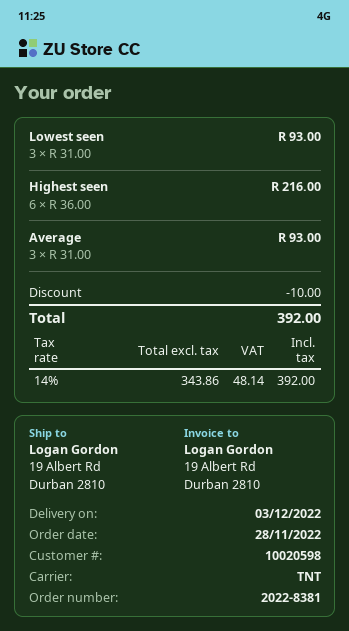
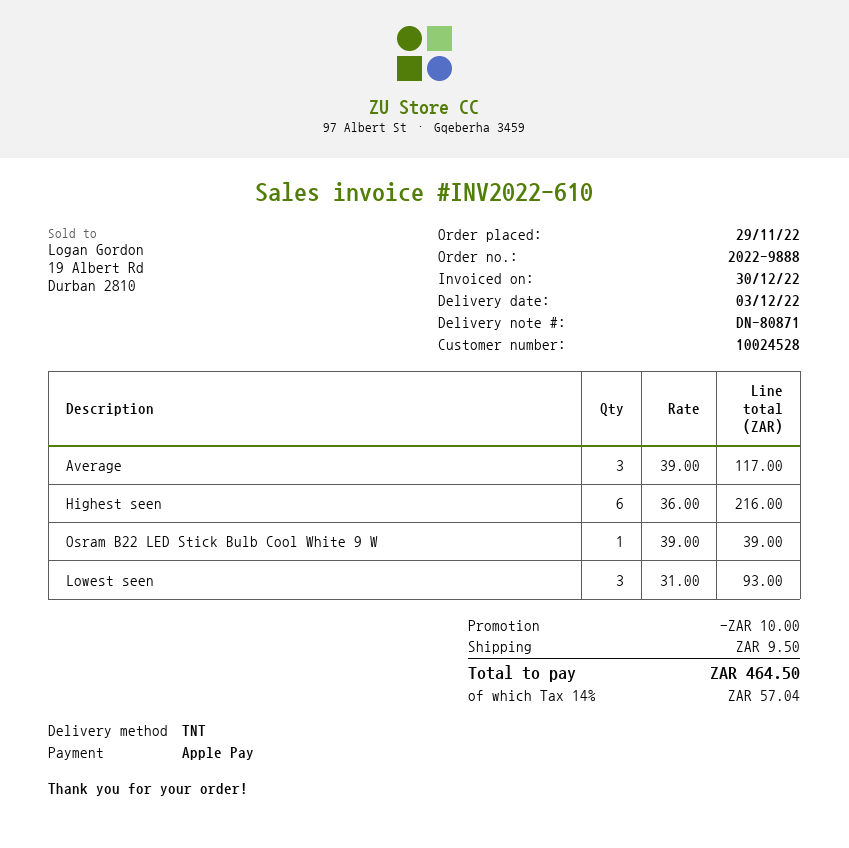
order number: 2022-8381 -> 2022-9888
order date: 2022-11-28 -> 2022-11-29
customer number: 10020598 -> 10024528
Average: 3 x 31.00 = 93.00 -> 3 x 39.00 = 117.00
Osram B22 LED Stick Bulb Cool White 9 W: none -> 1 x 39.00 = 39.00
shipping: none -> 9.50
tax: 14% = 48.14 -> 14% = 57.04
total: 392.00 -> 464.50

